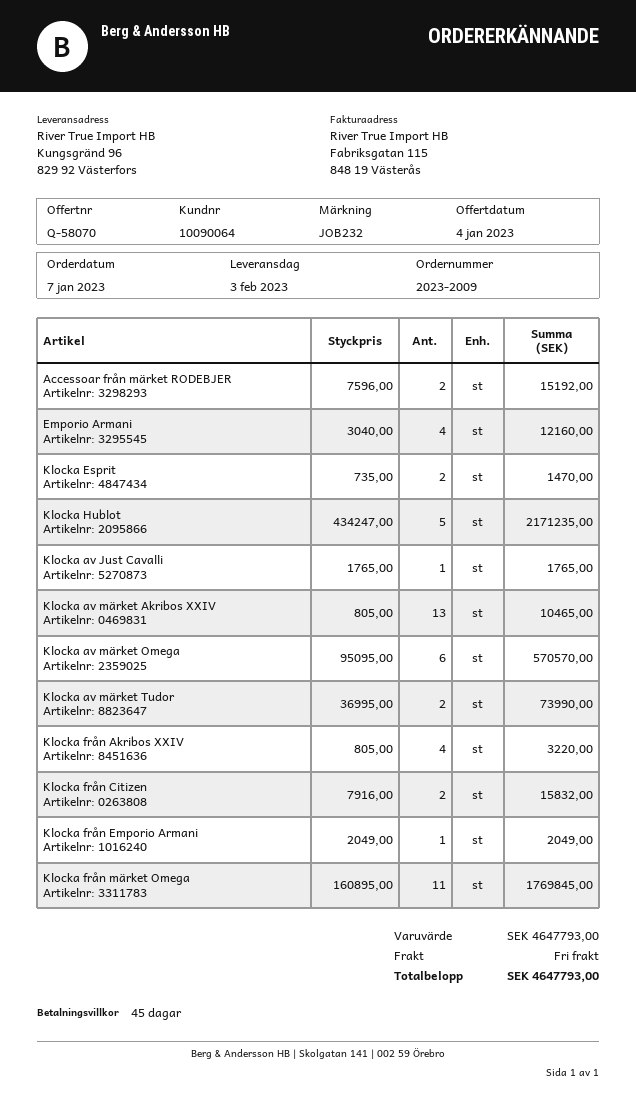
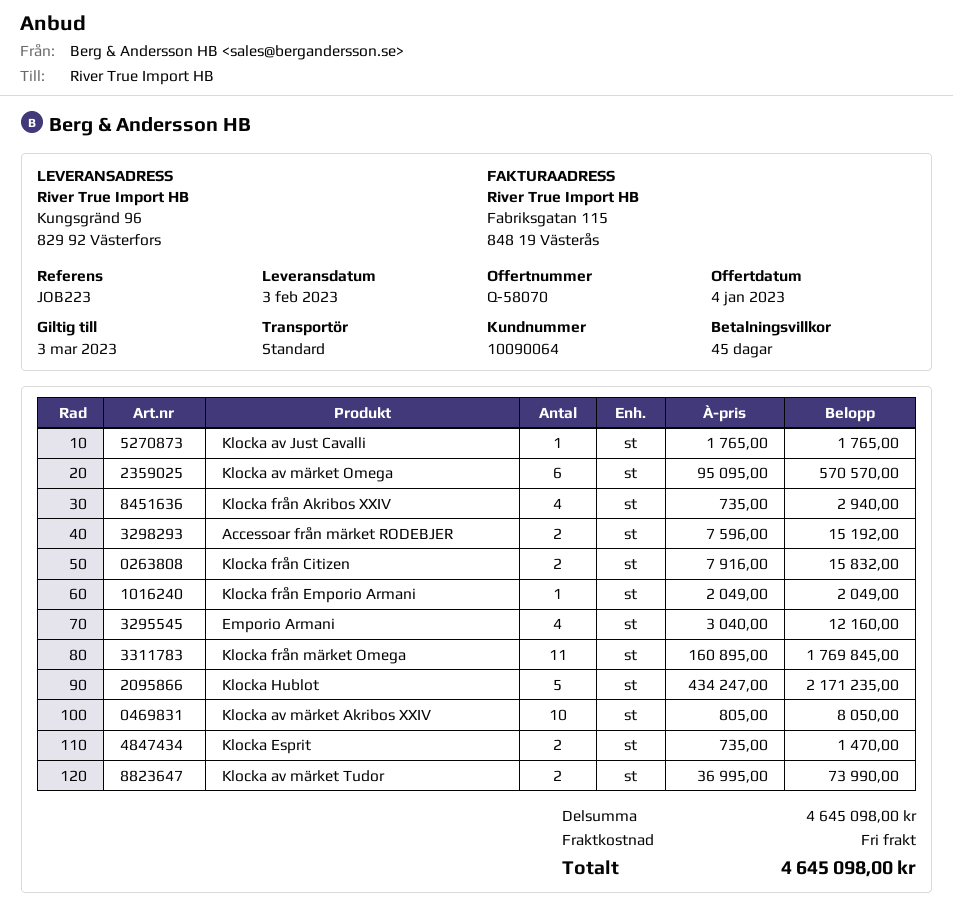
reference: JOB232 -> JOB223
Klocka av märket Akribos XXIV: 13 x 805.00 = 10465.00 -> 10 x 805.00 = 8050.00
Klocka från Akribos XXIV: 4 x 805.00 = 3220.00 -> 4 x 735.00 = 2940.00
subtotal: 4647793.00 -> 4645098.00
total: 4647793.00 -> 4645098.00

